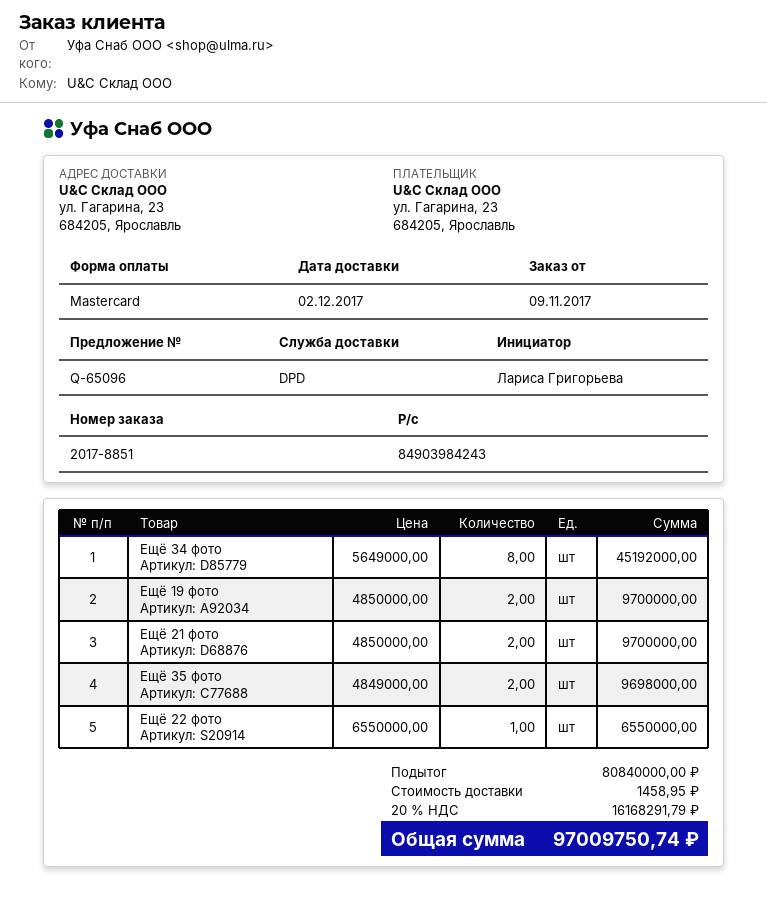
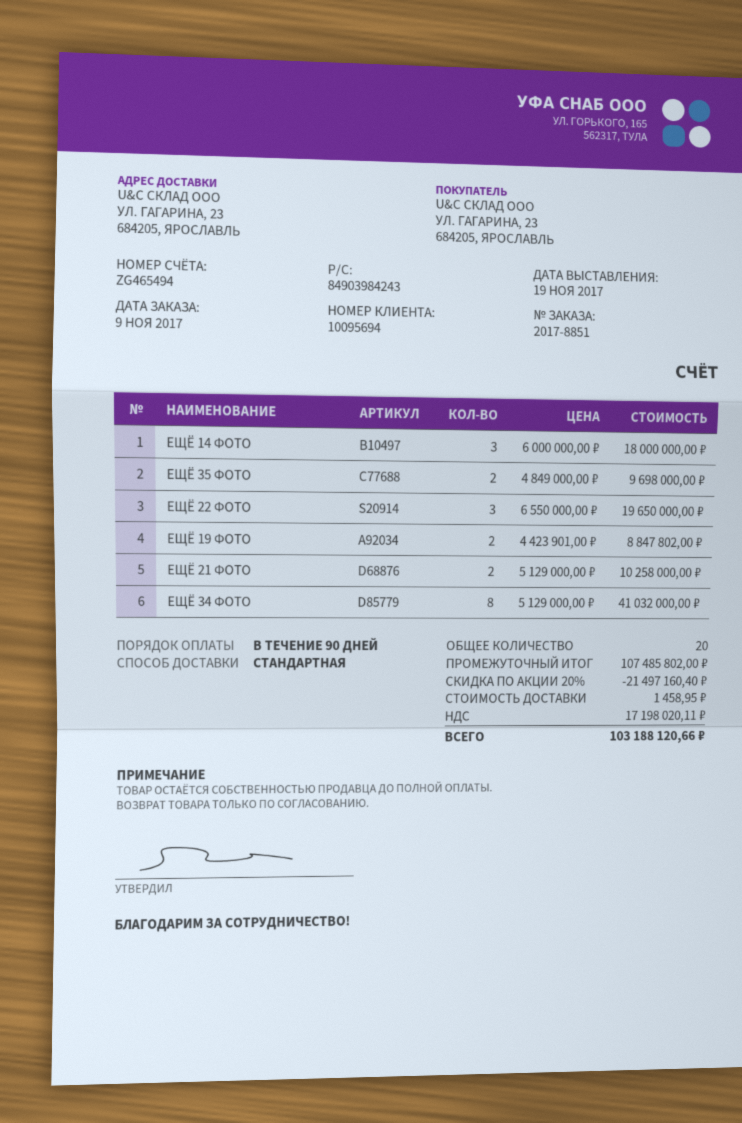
shipping method: DPD -> standard
Ещё 34 фото: 8 x 5649000.00 = 45192000.00 -> 8 x 5129000.00 = 41032000.00
Ещё 19 фото: 2 x 4850000.00 = 9700000.00 -> 2 x 4423901.00 = 8847802.00
Ещё 21 фото: 2 x 4850000.00 = 9700000.00 -> 2 x 5129000.00 = 10258000.00
Ещё 22 фото: 1 x 6550000.00 = 6550000.00 -> 3 x 6550000.00 = 19650000.00
ЕЩЁ 14 ФОТО: none -> 3 x 6000000.00 = 18000000.00
subtotal: 80840000.00 -> 107485802.00
discount: none -> 20% = 21497160.40
tax: 16168291.79 -> 17198020.11
total: 97009750.74 -> 103188120.66

